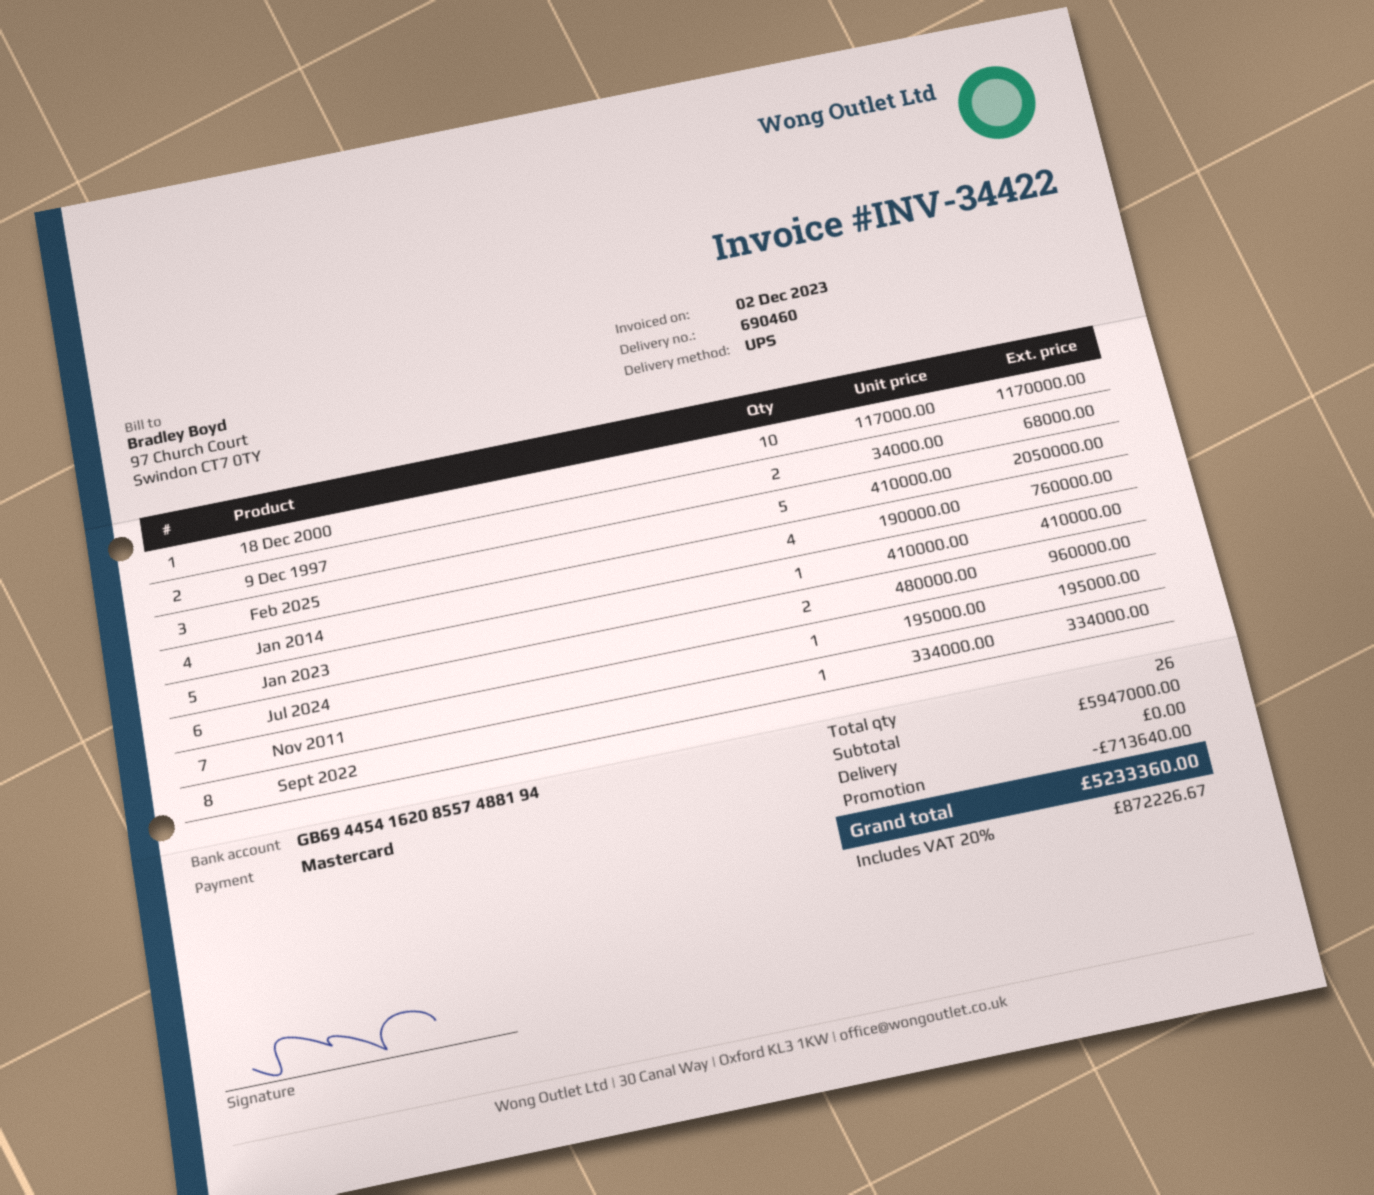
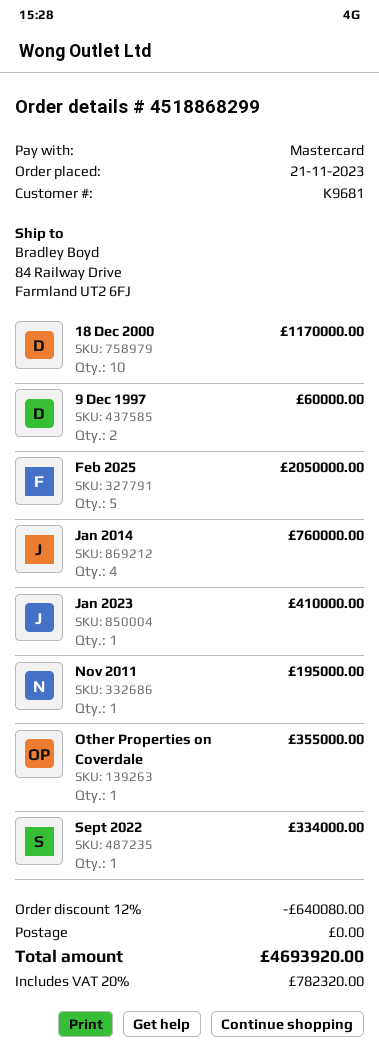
9 Dec 1997: 2 for 68000.00 -> 2 for 60000.00
Jul 2024: 2 for 960000.00 -> none
Other Properties on Coverdale: none -> 1 for 355000.00
discount: 713640.00 -> 640080.00
tax: 20% = 872226.67 -> 20% = 782320.00
total: 5233360.00 -> 4693920.00

